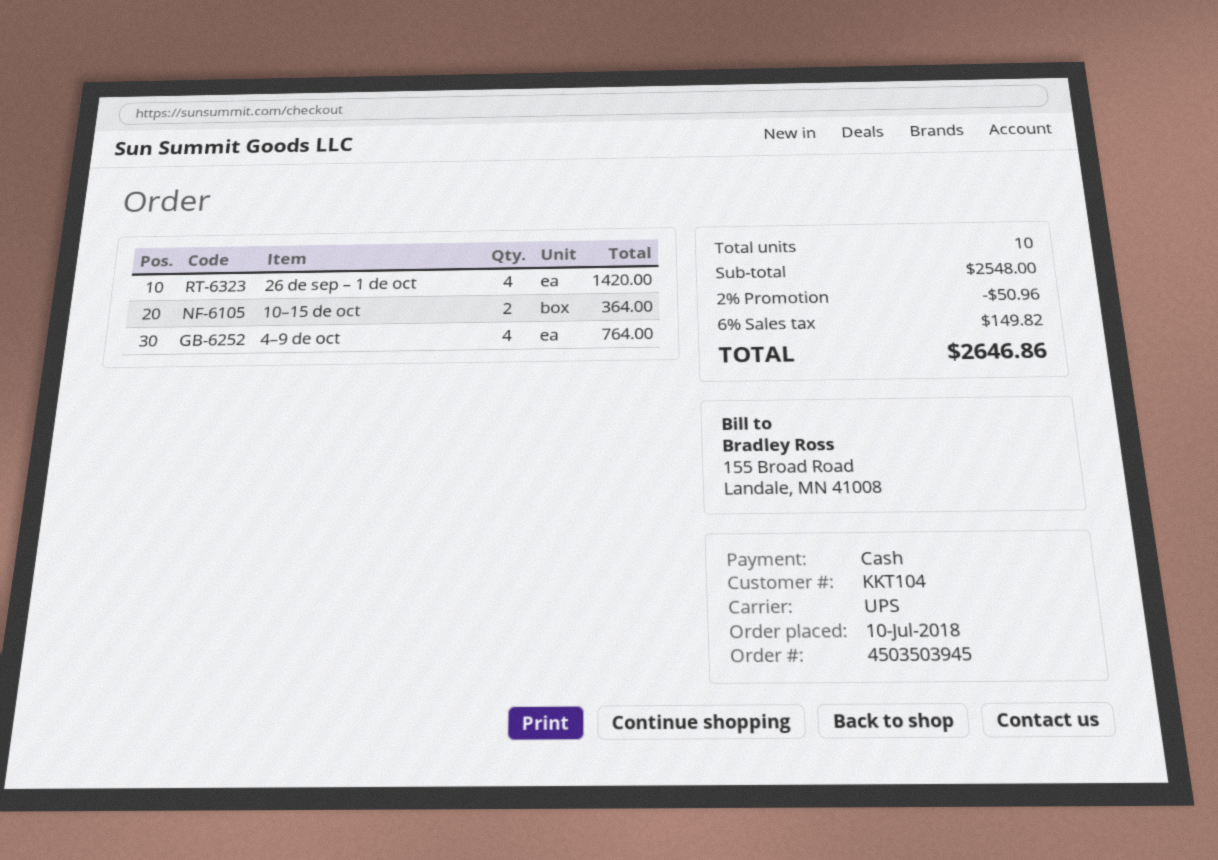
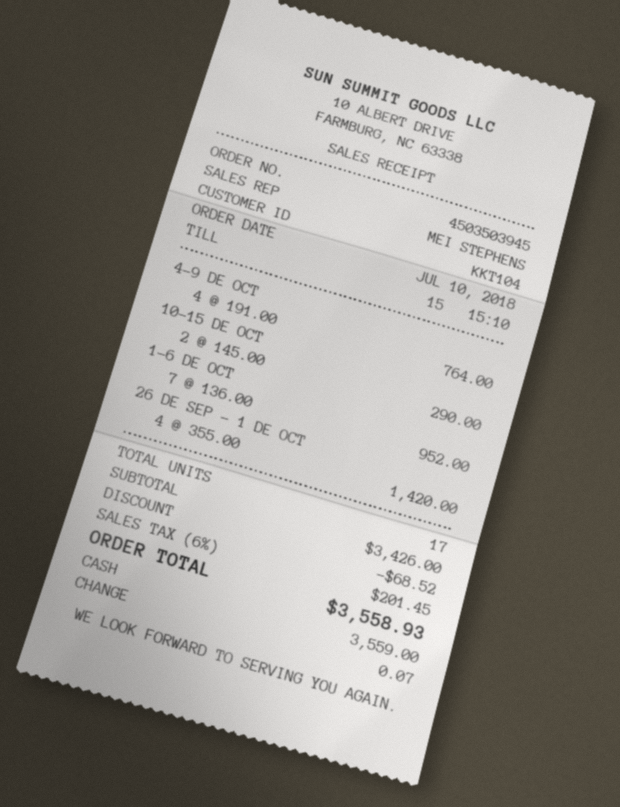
10–15 de oct: 2 for 364.00 -> 2 for 290.00
1–6 DE OCT: none -> 7 for 952.00
total quantity: 10 -> 17
subtotal: 2548.00 -> 3426.00
discount: 50.96 -> 68.52
tax: 6% = 149.82 -> 6% = 201.45
total: 2646.86 -> 3558.93

